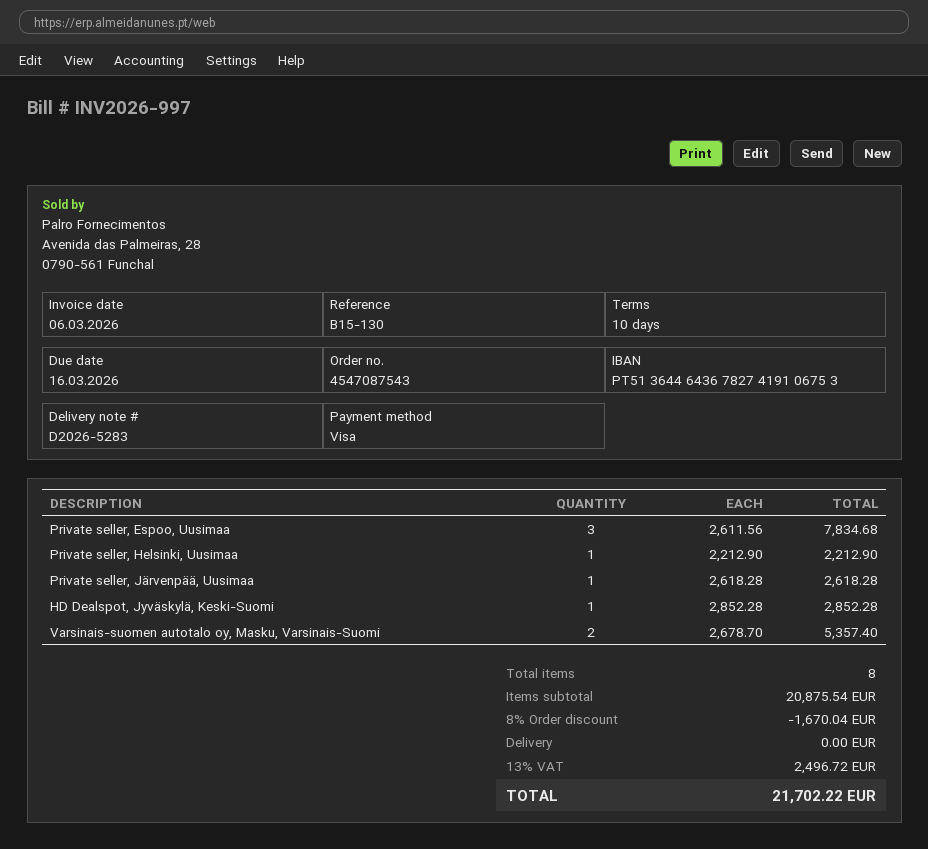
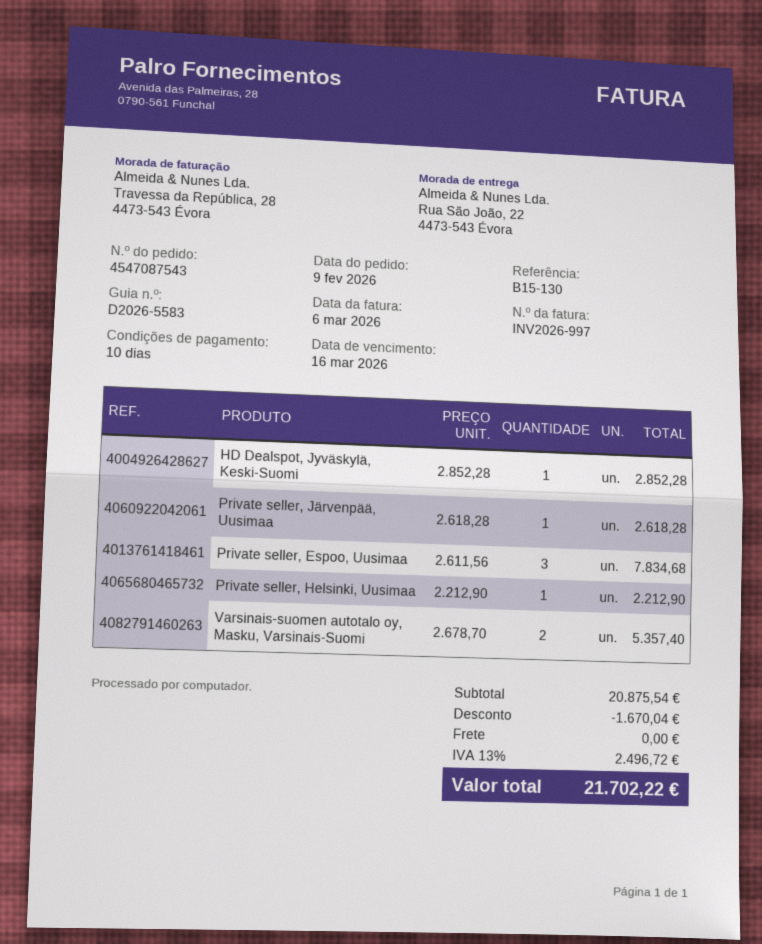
delivery note number: D2026-5283 -> D2026-5583

